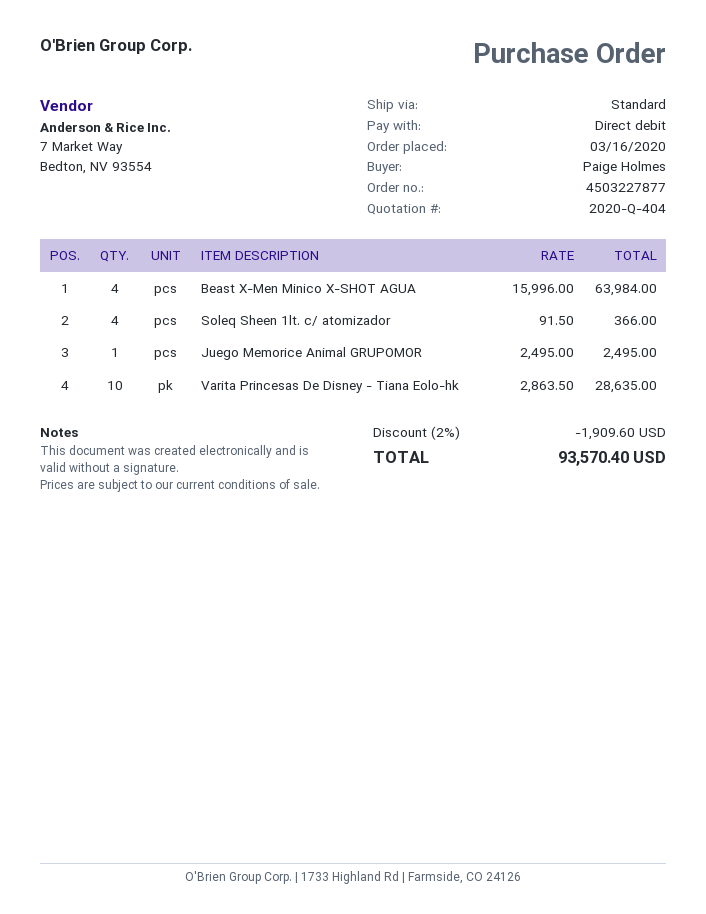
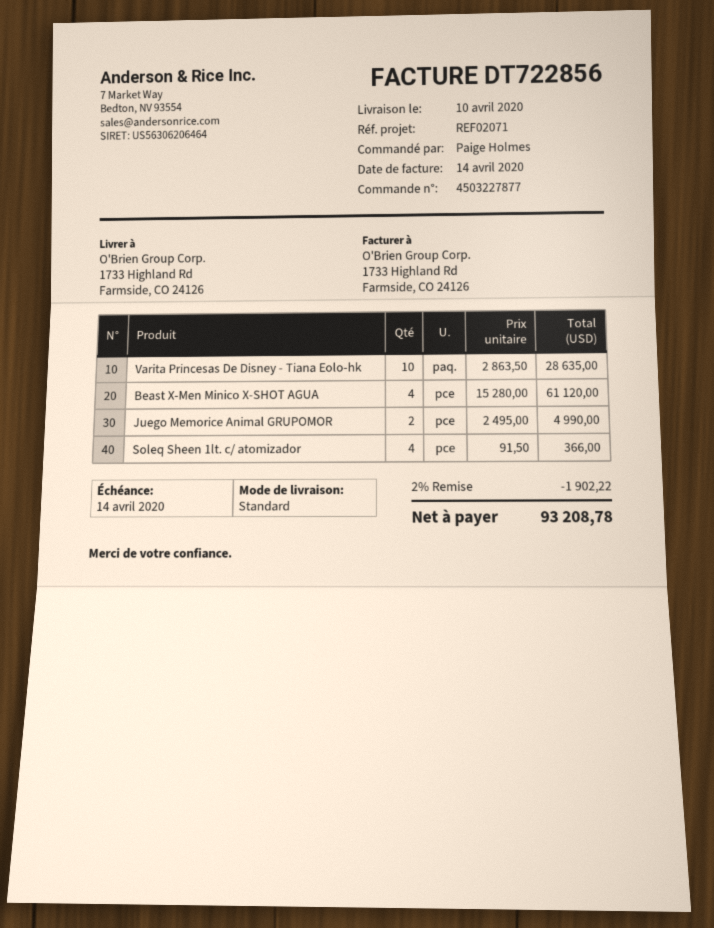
Beast X-Men Minico X-SHOT AGUA: 4 x 15996.00 = 63984.00 -> 4 x 15280.00 = 61120.00
Juego Memorice Animal GRUPOMOR: 1 x 2495.00 = 2495.00 -> 2 x 2495.00 = 4990.00
discount: 2% = 1909.60 -> 2% = 1902.22
total: 93570.40 -> 93208.78

